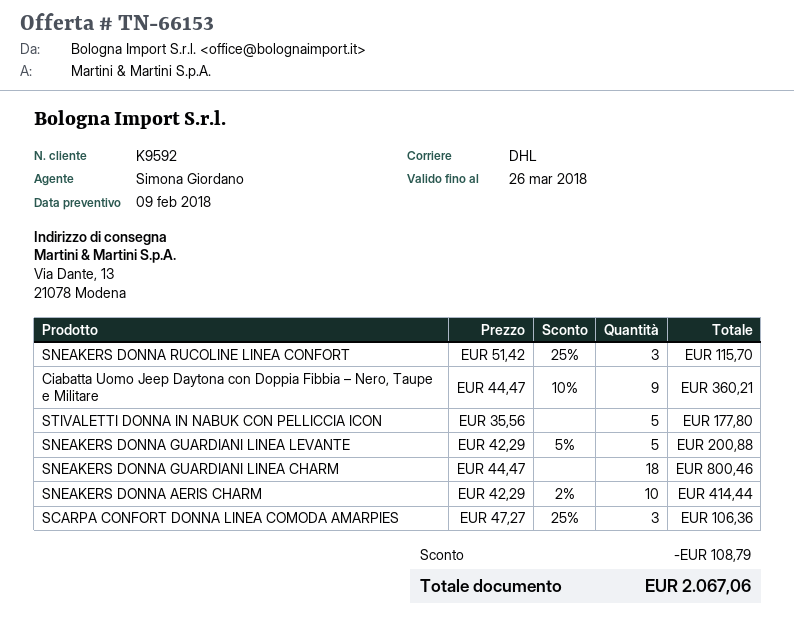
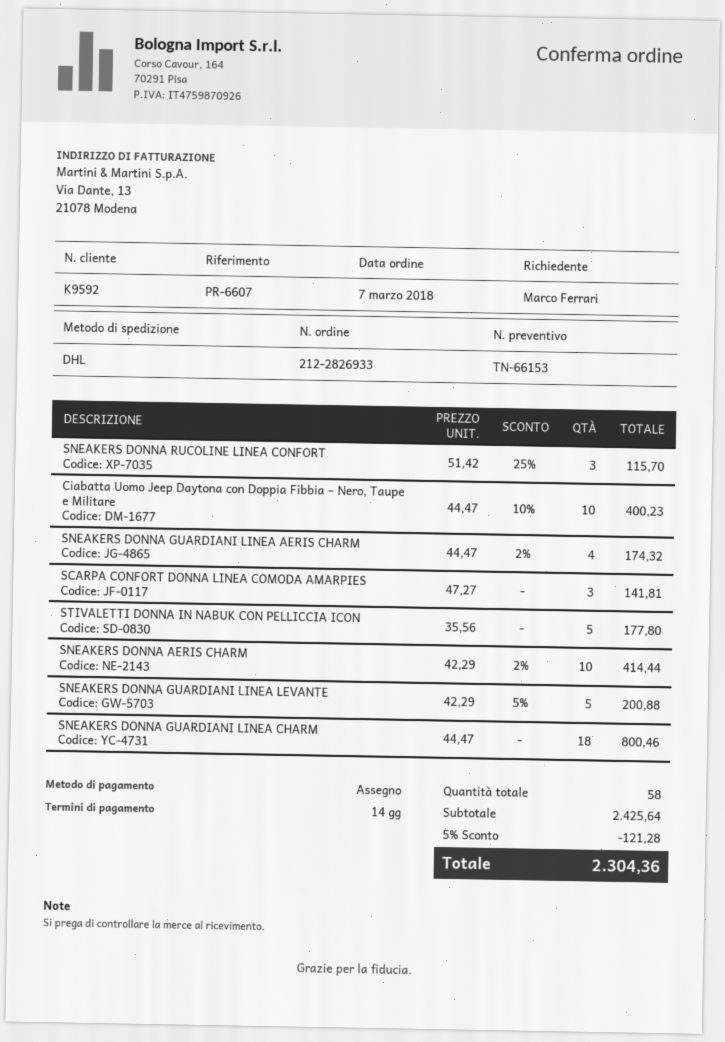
Ciabatta Uomo Jeep Daytona con Doppia Fibbia – Nero, Taupe e Militare: 9 x 44.47 - 10% = 360.21 -> 10 x 44.47 - 10% = 400.23
SCARPA CONFORT DONNA LINEA COMODA AMARPIES: 3 x 47.27 - 25% = 106.36 -> 3 x 47.27 = 141.81
SNEAKERS DONNA GUARDIANI LINEA AERIS CHARM: none -> 4 x 44.47 - 2% = 174.32
discount: 108.79 -> 121.28
total: 2067.06 -> 2304.36

